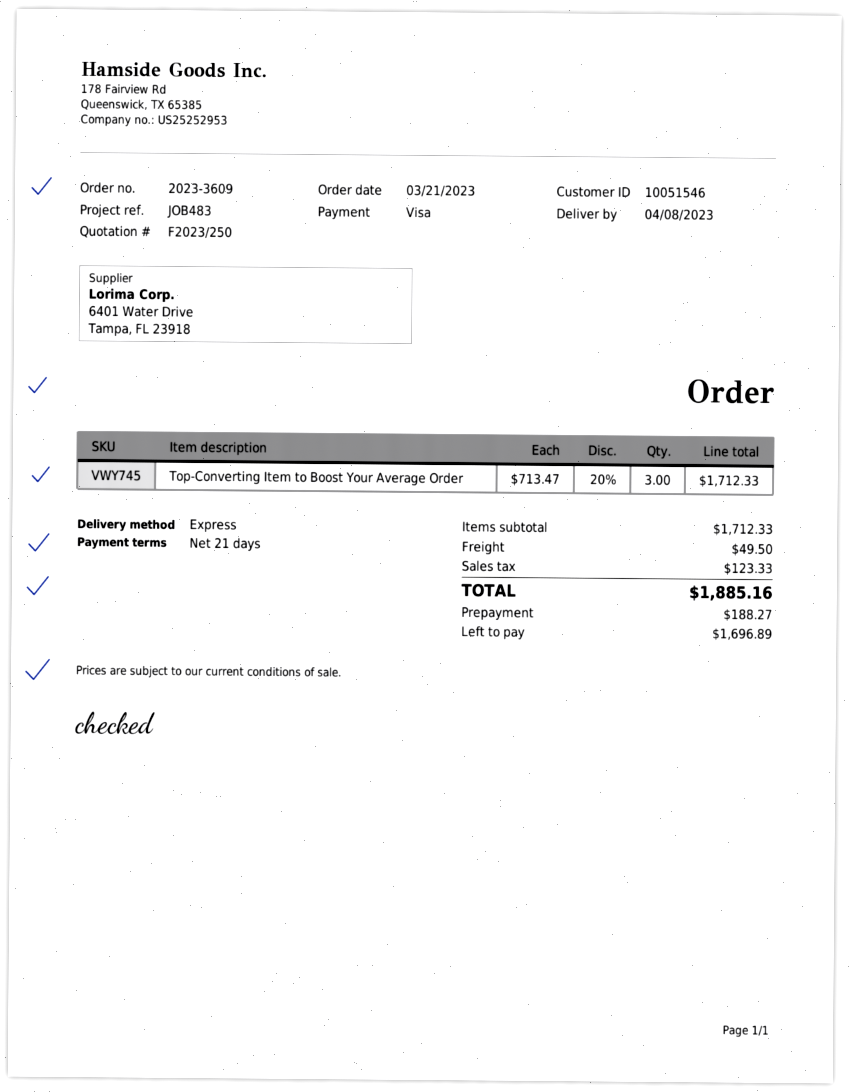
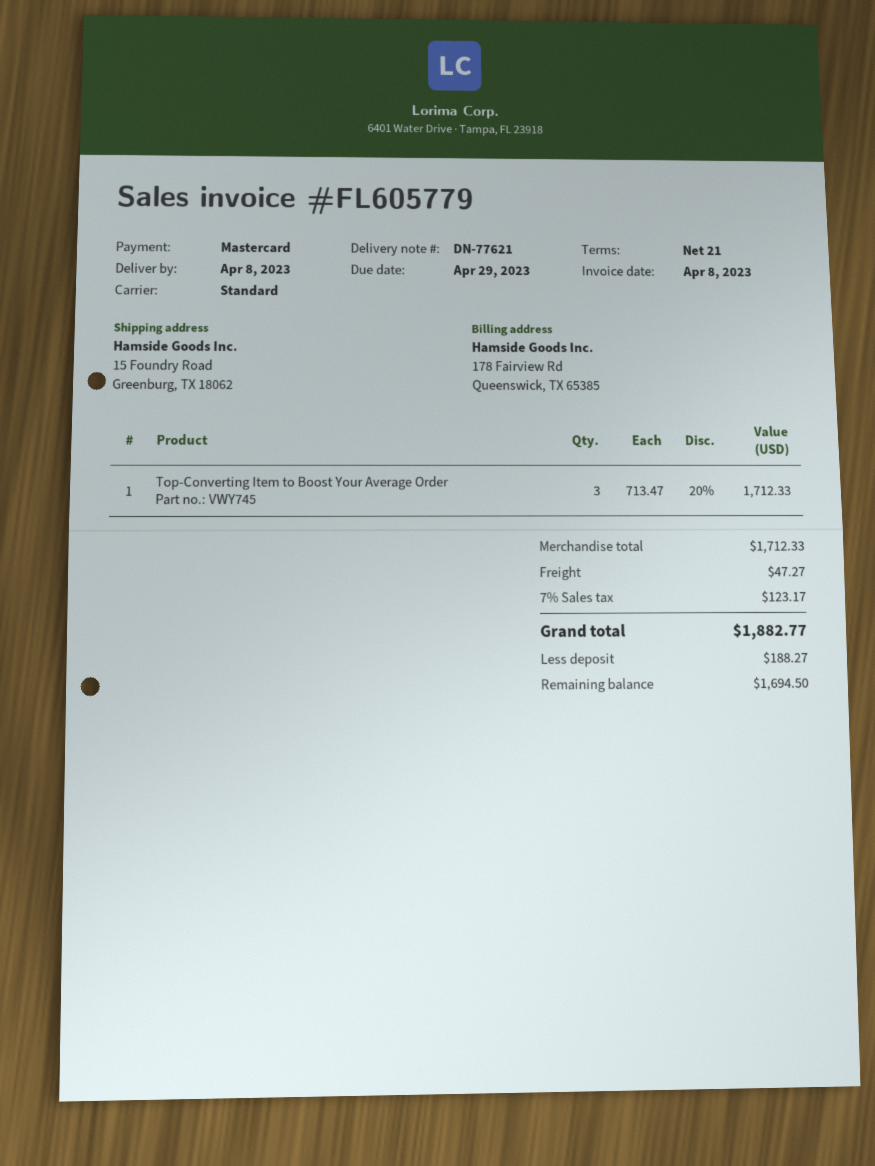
payment method: Visa -> Mastercard
shipping method: express -> standard
shipping: 49.50 -> 47.27
tax: 123.33 -> 123.17
total: 1885.16 -> 1882.77
balance: 1696.89 -> 1694.50

